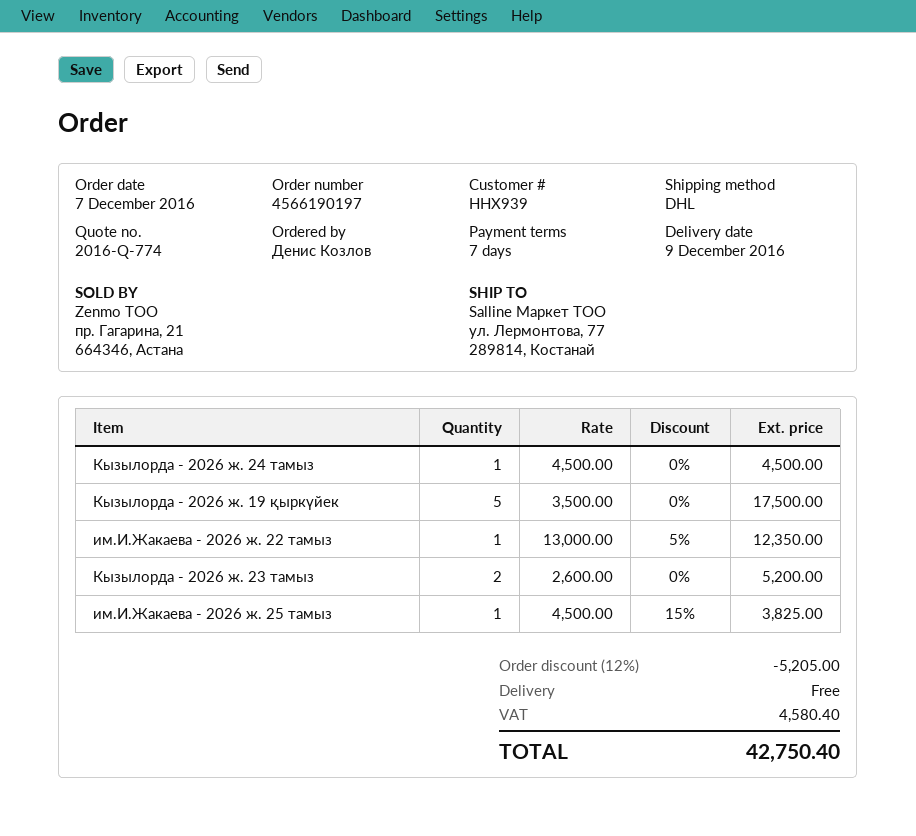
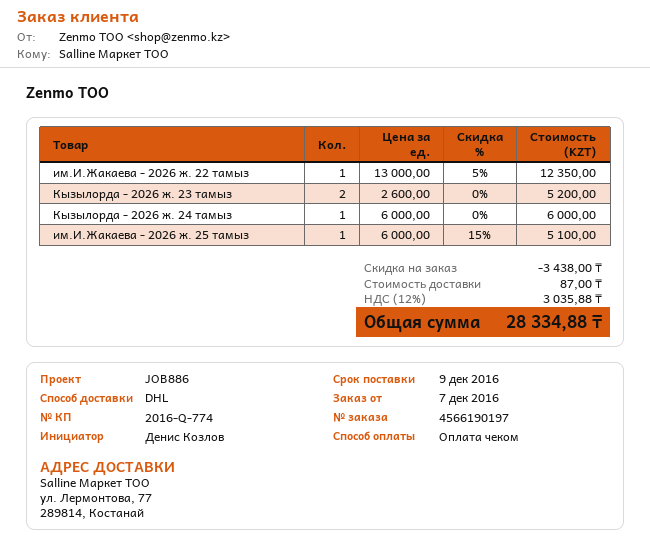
Кызылорда - 2026 ж. 24 тамыз: 1 x 4500.00 = 4500.00 -> 1 x 6000.00 = 6000.00
Кызылорда - 2026 ж. 19 қыркүйек: 5 x 3500.00 = 17500.00 -> none
им.И.Жакаева - 2026 ж. 25 тамыз: 1 x 4500.00 - 15% = 3825.00 -> 1 x 6000.00 - 15% = 5100.00
discount: 5205.00 -> 3438.00
shipping: 0.00 -> 87.00
tax: 4580.40 -> 3035.88
total: 42750.40 -> 28334.88

